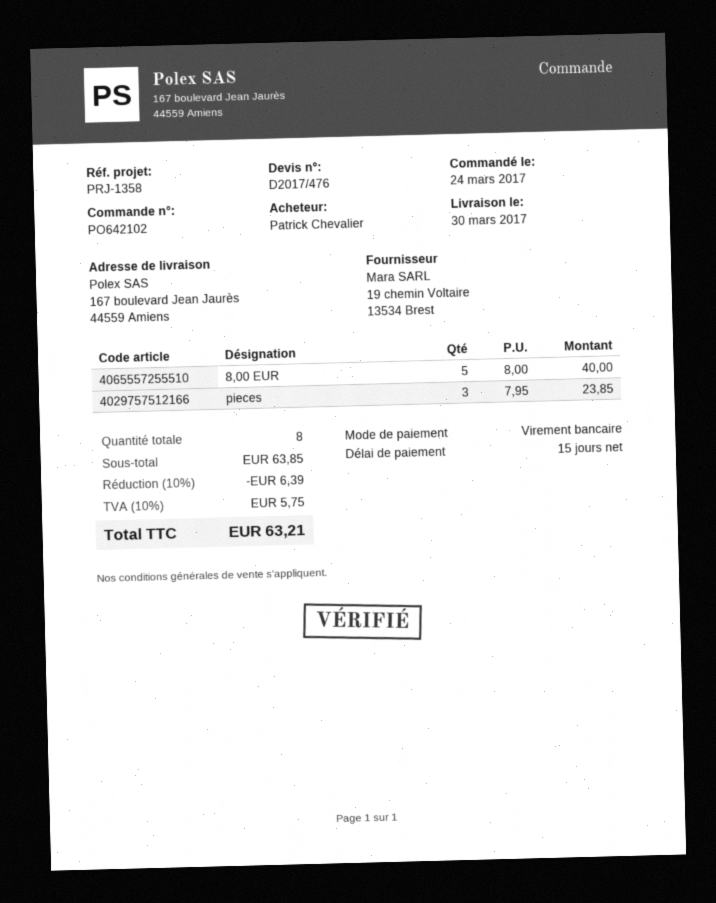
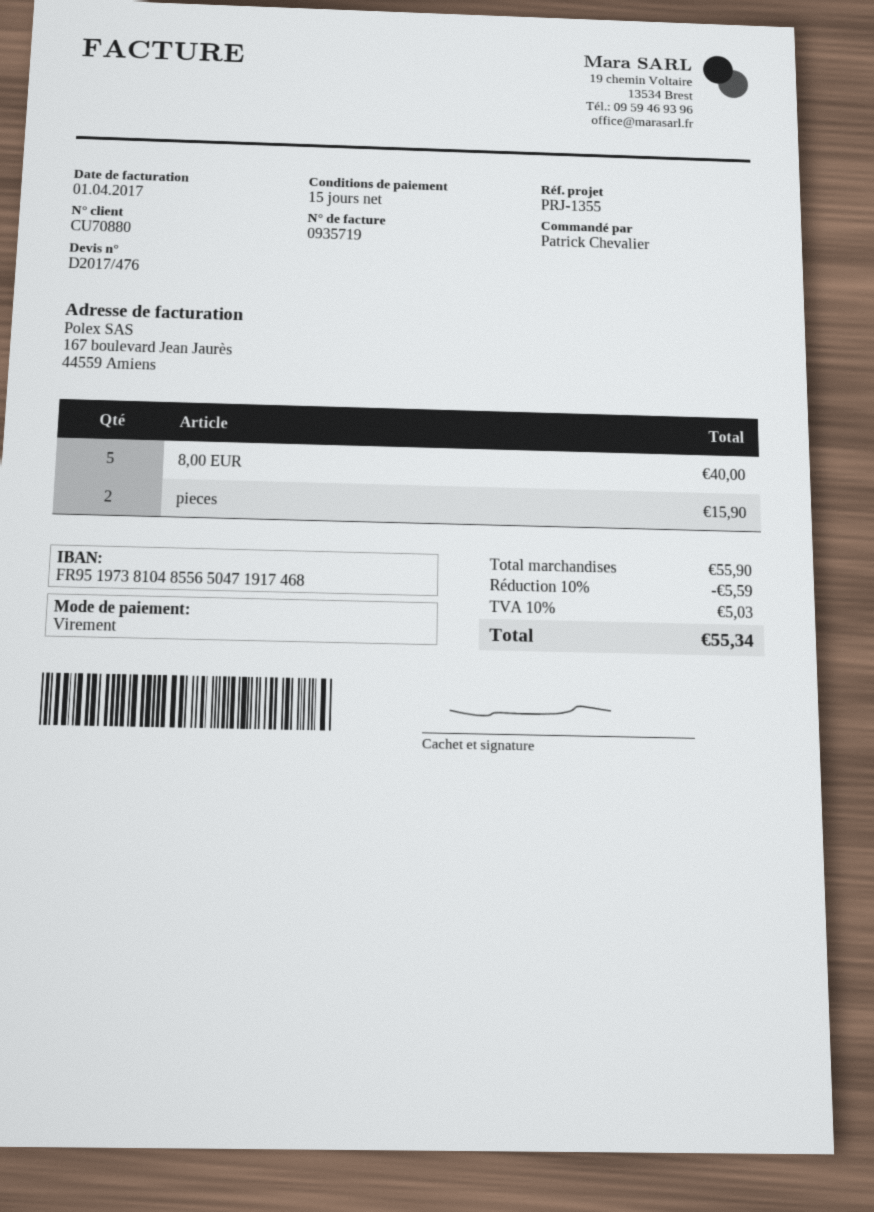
reference: PRJ-1358 -> PRJ-1355
pieces: 3 for 23.85 -> 2 for 15.90
subtotal: 63.85 -> 55.90
discount: 10% = 6.39 -> 10% = 5.59
tax: 10% = 5.75 -> 10% = 5.03
total: 63.21 -> 55.34

